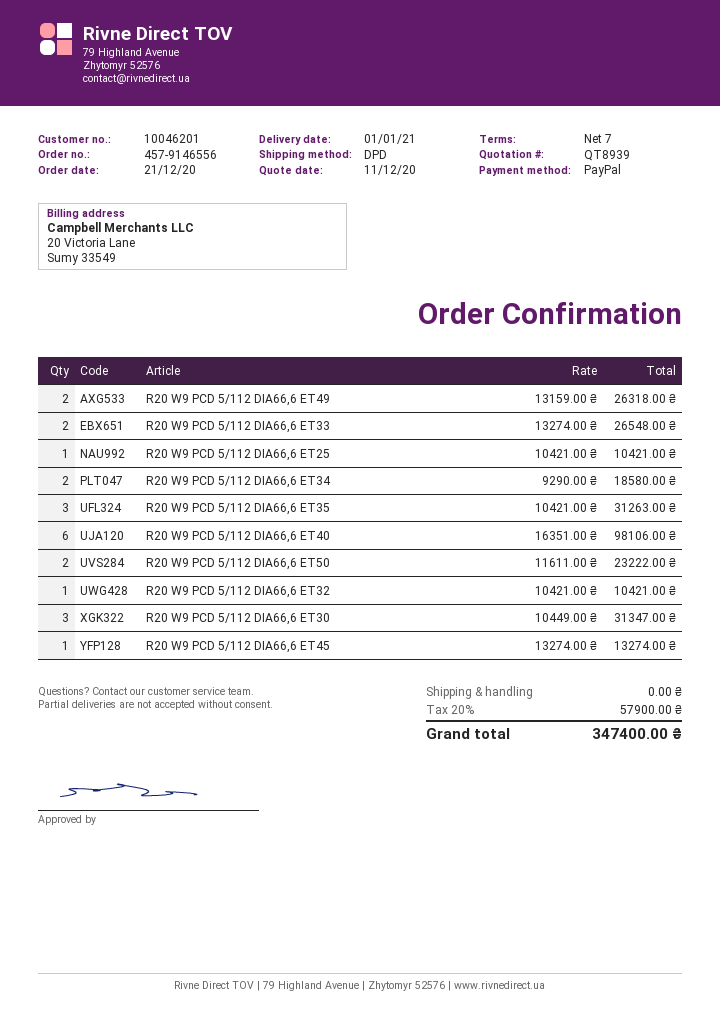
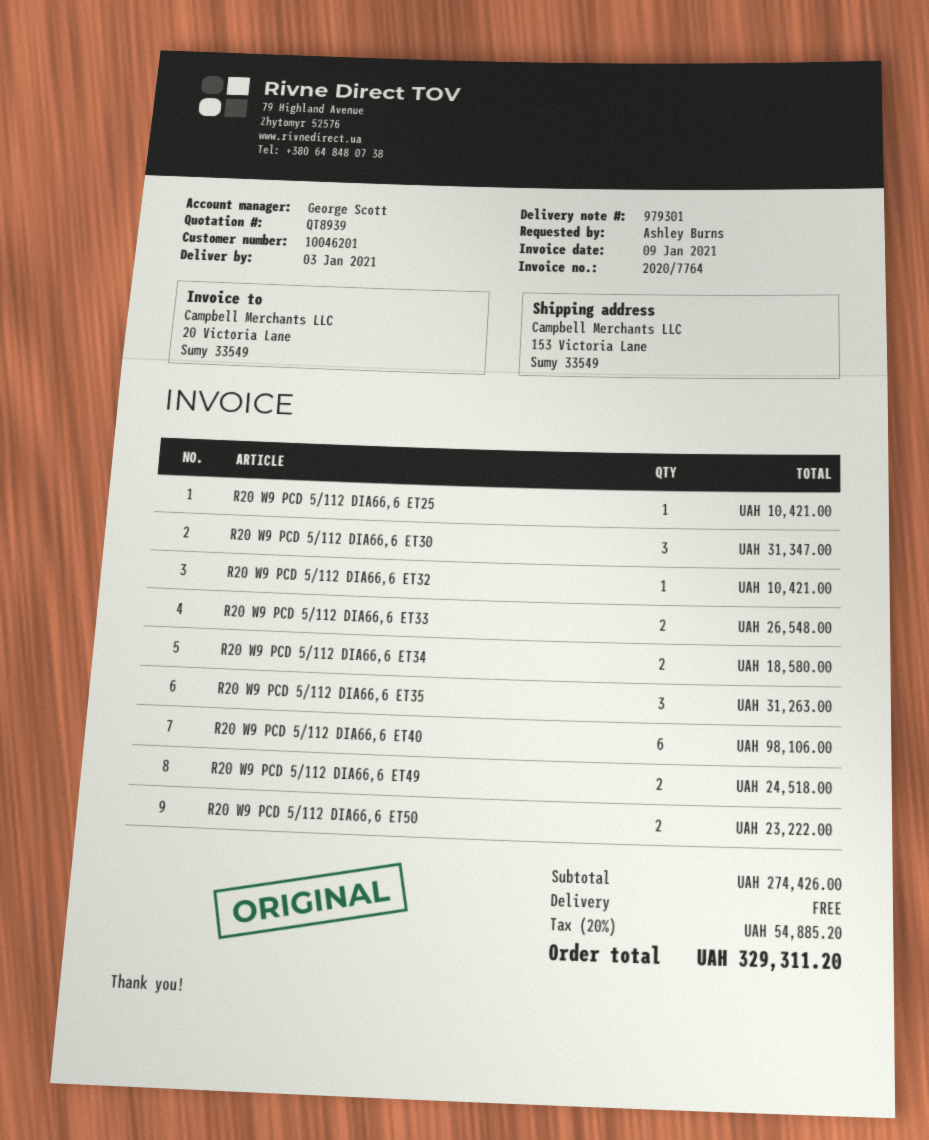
delivery date: 2021-01-01 -> 2021-01-03
R20 W9 PCD 5/112 DIA66,6 ET49: 2 for 26318.00 -> 2 for 24518.00
R20 W9 PCD 5/112 DIA66,6 ET45: 1 for 13274.00 -> none
tax: 20% = 57900.00 -> 20% = 54885.20
total: 347400.00 -> 329311.20

